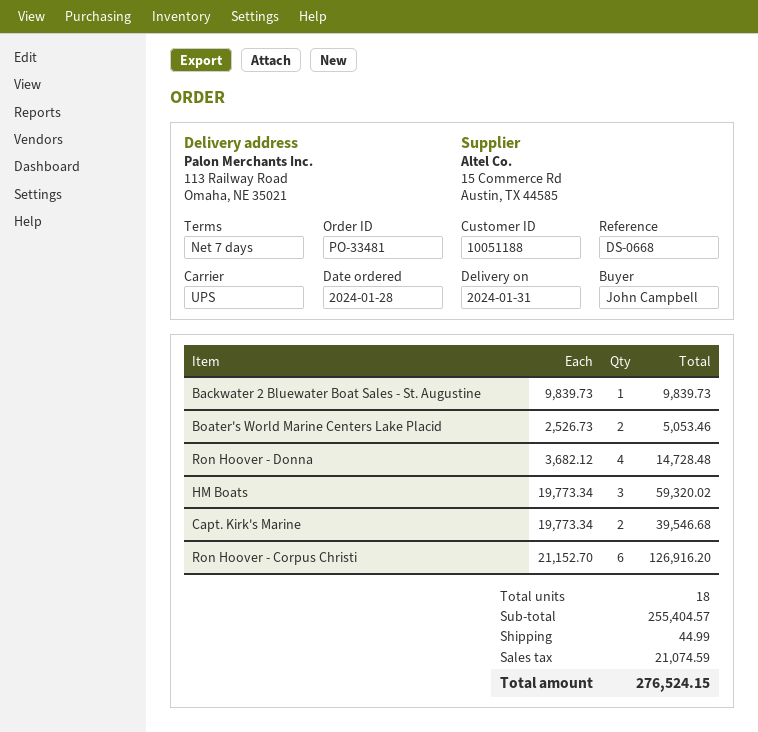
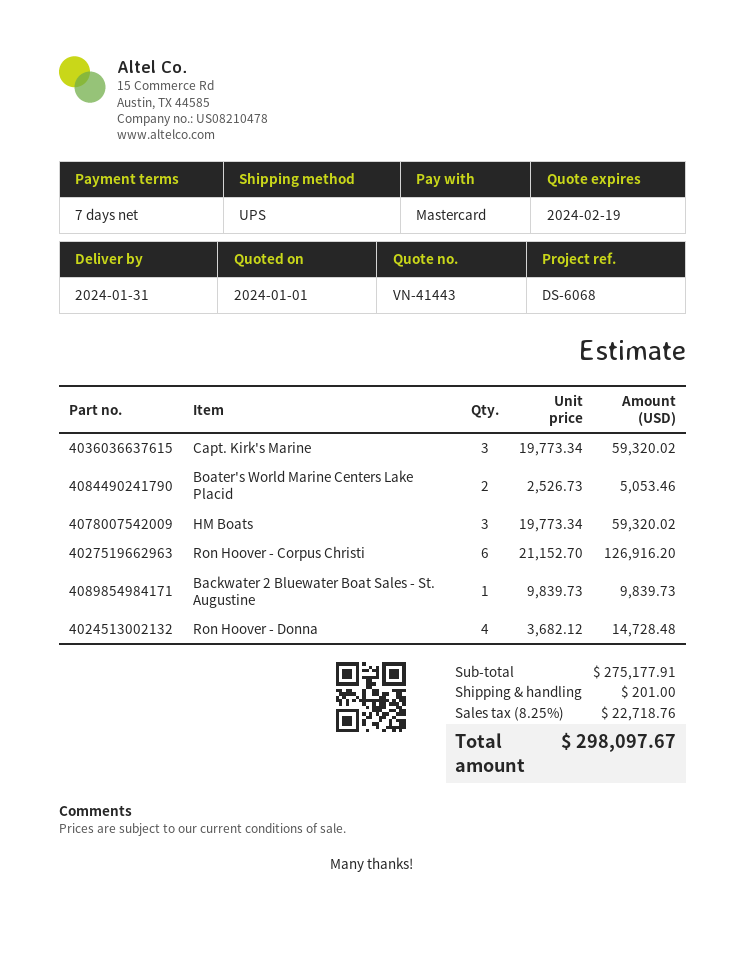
reference: DS-0668 -> DS-6068
Capt. Kirk's Marine: 2 x 19773.34 = 39546.68 -> 3 x 19773.34 = 59320.02
subtotal: 255404.57 -> 275177.91
shipping: 44.99 -> 201.00
tax: 21074.59 -> 22718.76
total: 276524.15 -> 298097.67

